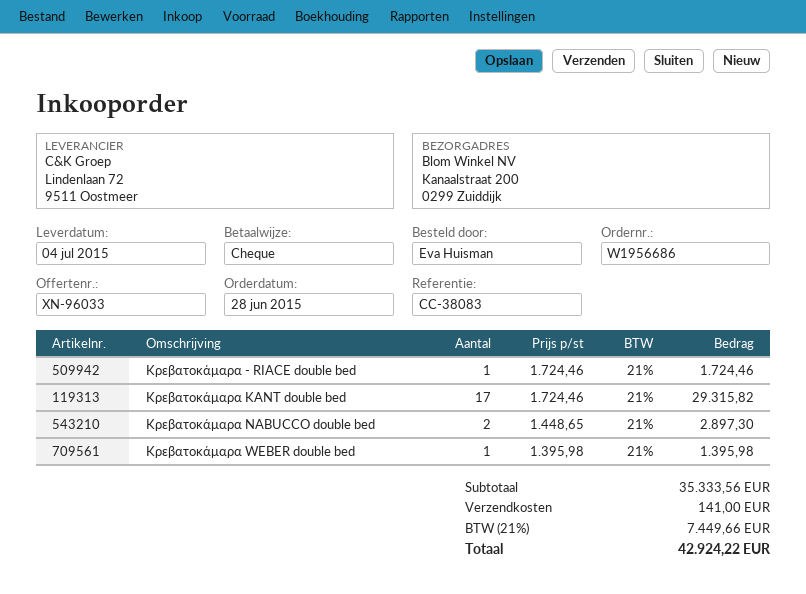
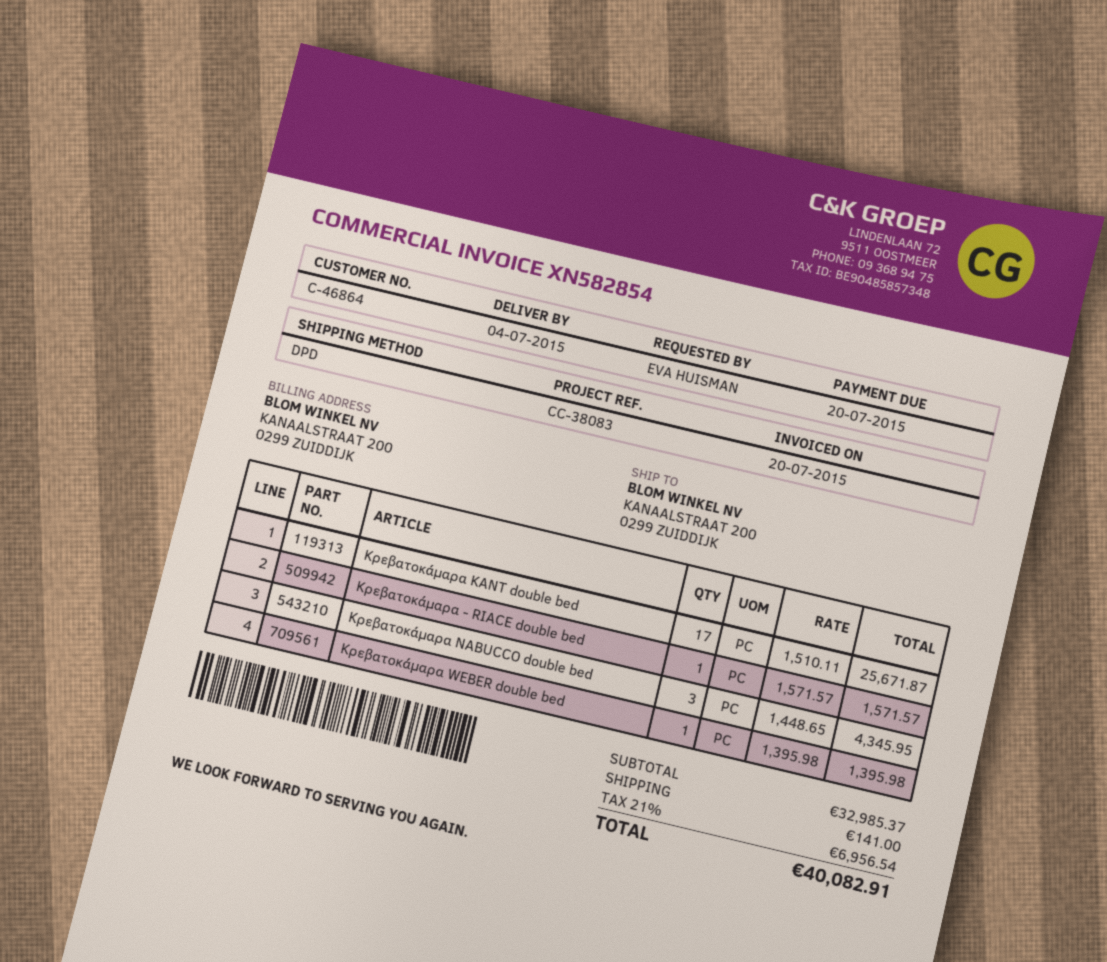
Κρεβατοκάμαρα - RIACE double bed: 1 x 1724.46 = 1724.46 -> 1 x 1571.57 = 1571.57
Κρεβατοκάμαρα KANT double bed: 17 x 1724.46 = 29315.82 -> 17 x 1510.11 = 25671.87
Κρεβατοκάμαρα NABUCCO double bed: 2 x 1448.65 = 2897.30 -> 3 x 1448.65 = 4345.95
subtotal: 35333.56 -> 32985.37
tax: 21% = 7449.66 -> 21% = 6956.54
total: 42924.22 -> 40082.91

